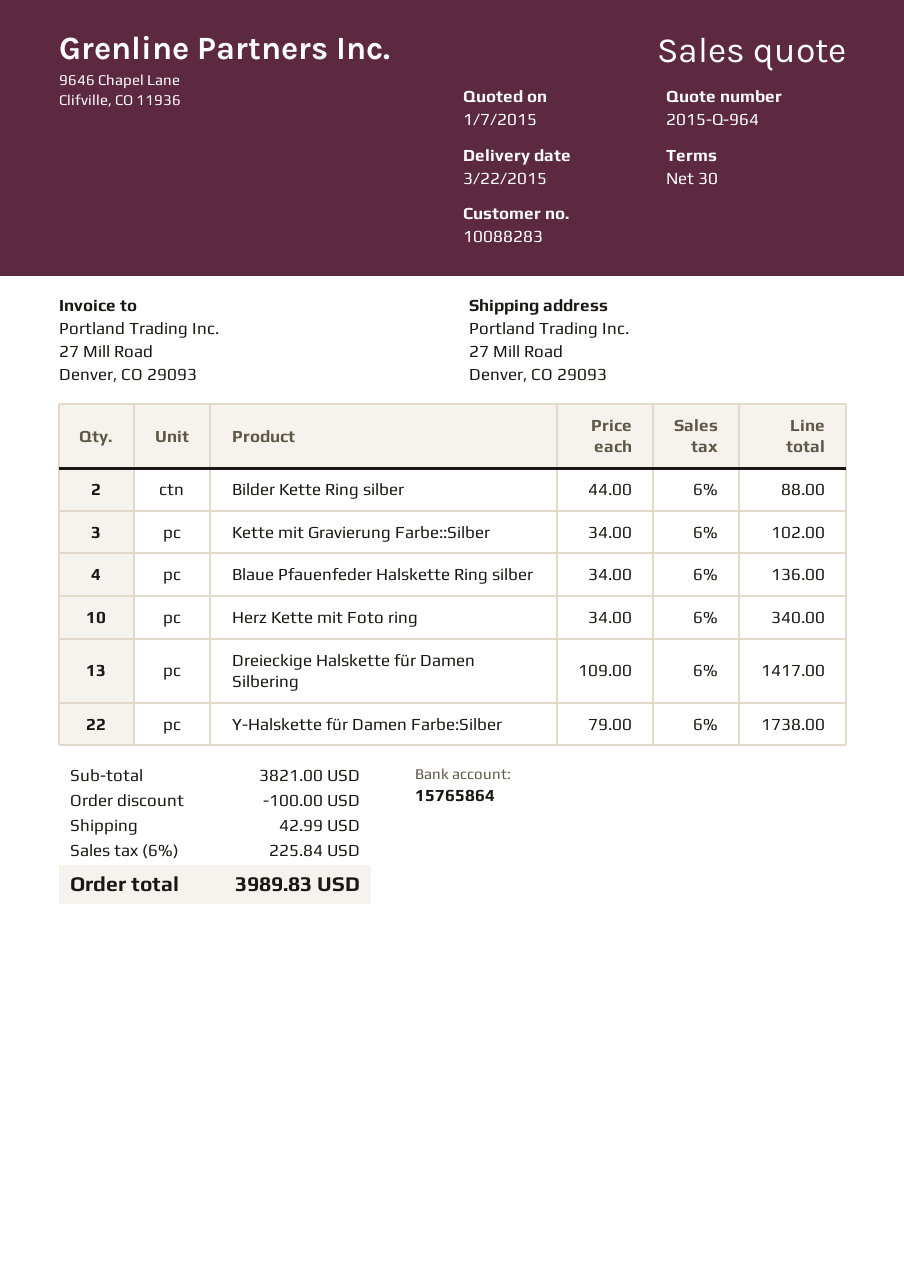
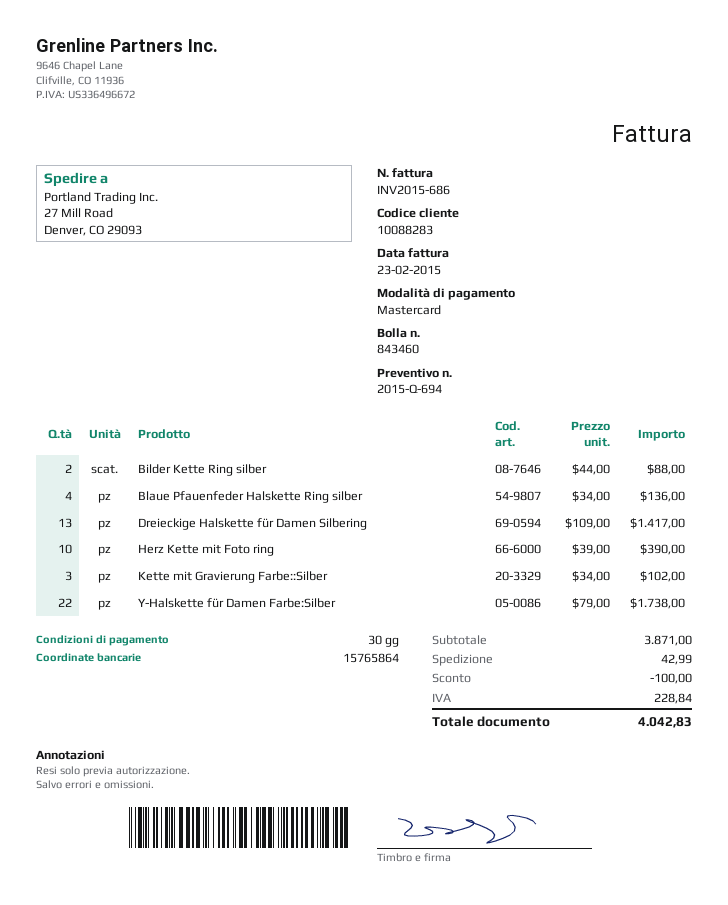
quote number: 2015-Q-964 -> 2015-Q-694
Herz Kette mit Foto ring: 10 x 34.00 = 340.00 -> 10 x 39.00 = 390.00
subtotal: 3821.00 -> 3871.00
tax: 225.84 -> 228.84
total: 3989.83 -> 4042.83

